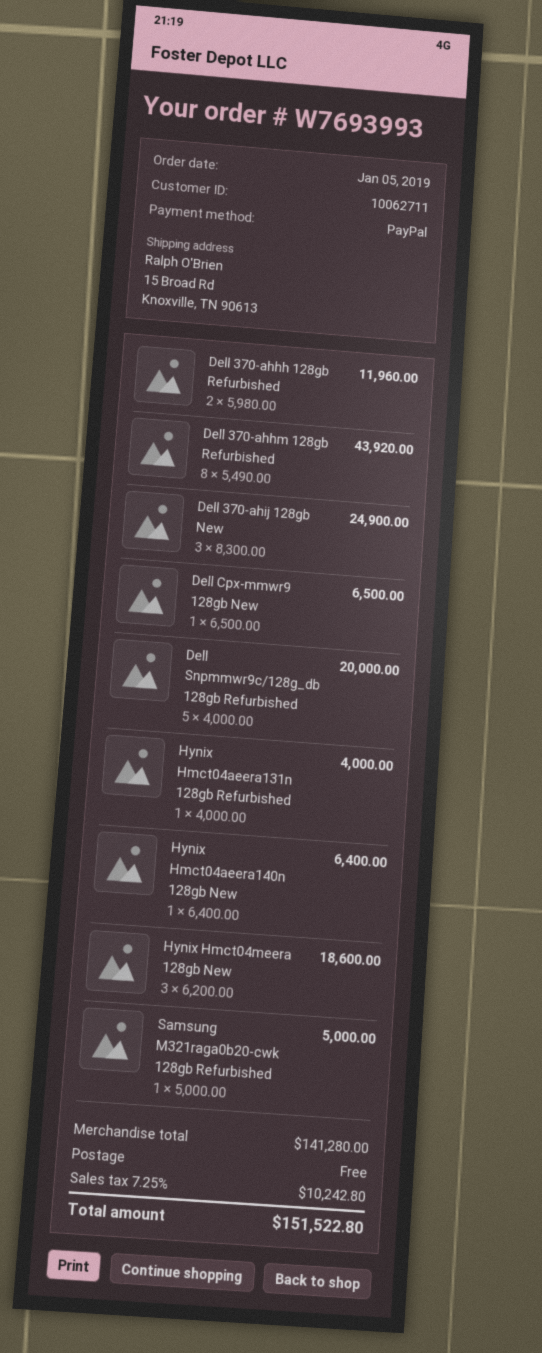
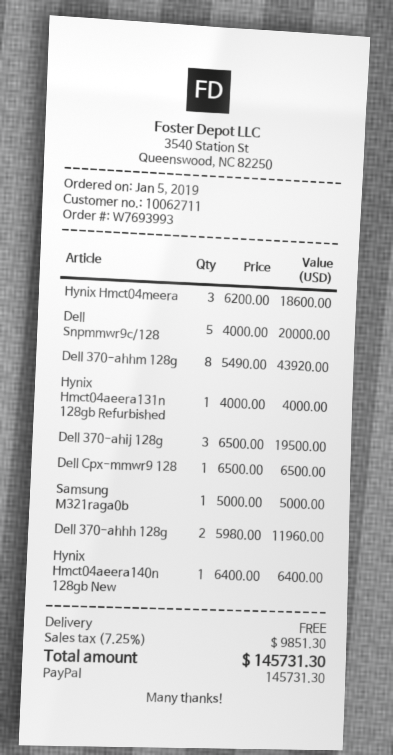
Dell 370-ahij 128gb New: 3 x 8300.00 = 24900.00 -> 3 x 6500.00 = 19500.00
tax: 7.25% = 10242.80 -> 7.25% = 9851.30
total: 151522.80 -> 145731.30

